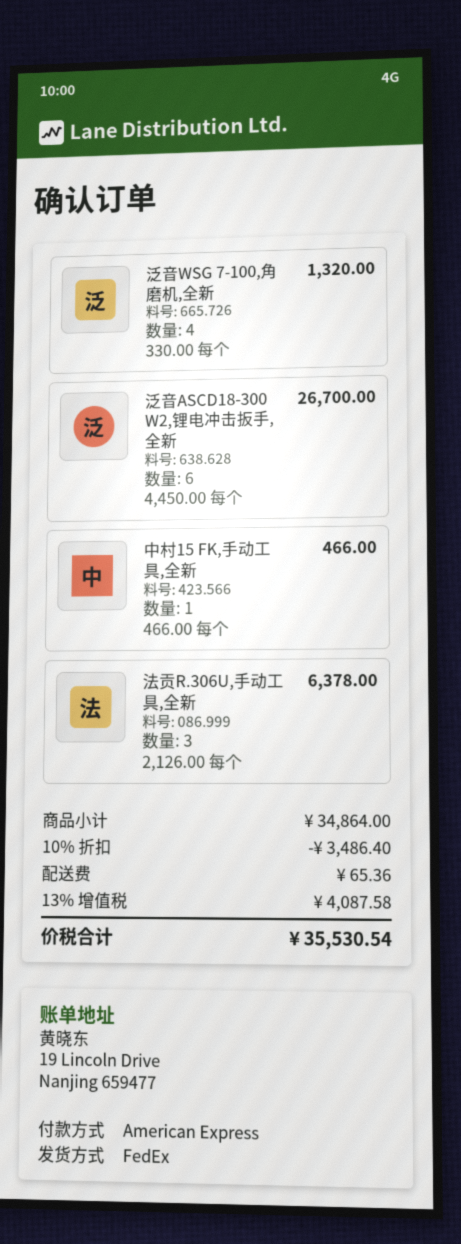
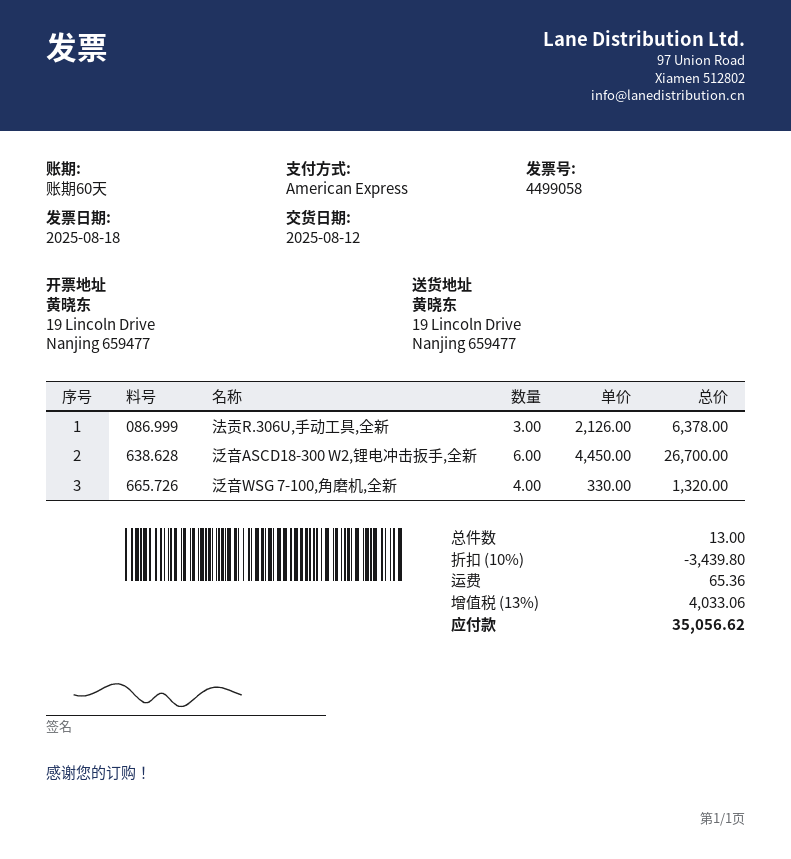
中村15 FK,手动工具,全新: 1 x 466.00 = 466.00 -> none
discount: 10% = 3486.40 -> 10% = 3439.80
tax: 13% = 4087.58 -> 13% = 4033.06
total: 35530.54 -> 35056.62

